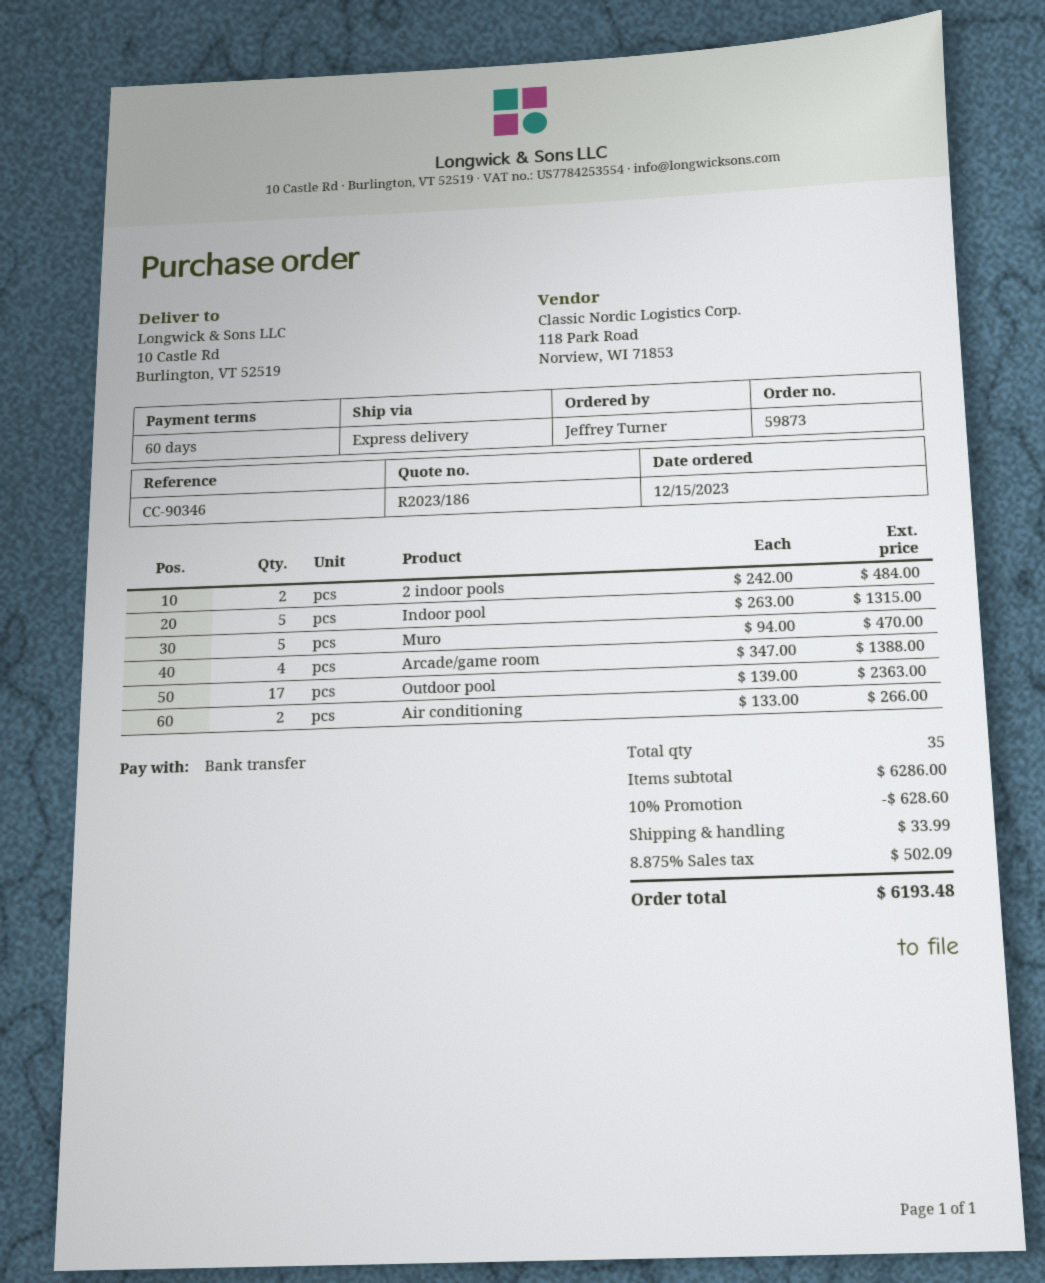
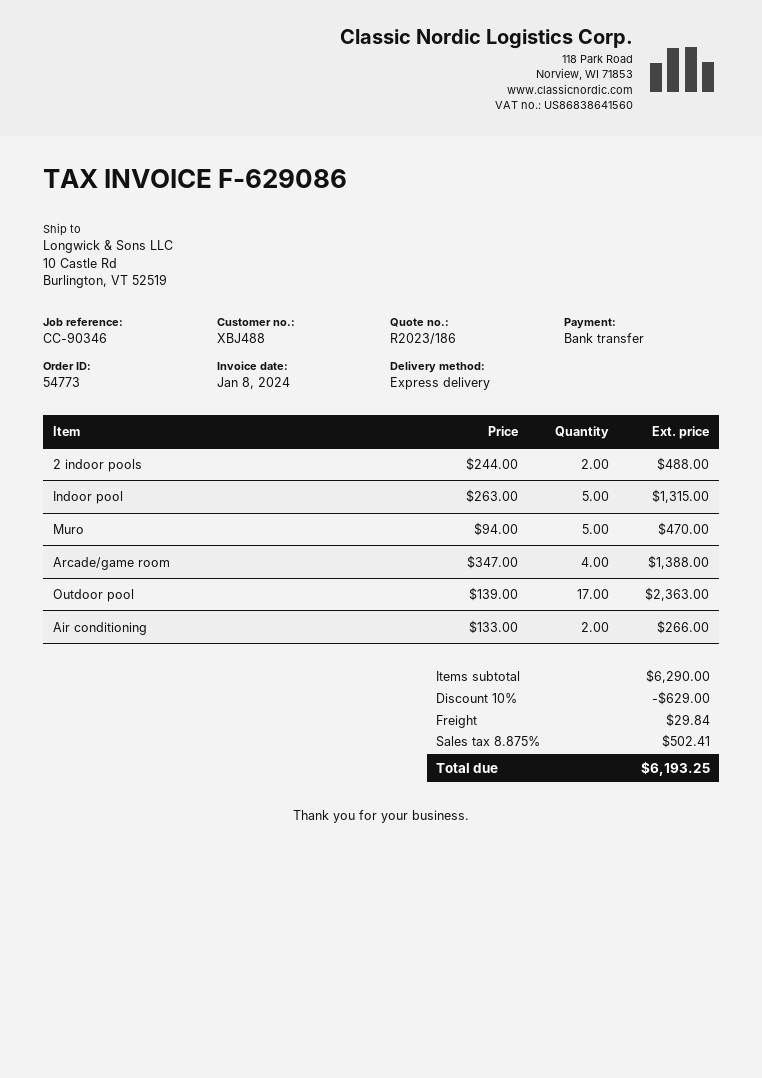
order number: 59873 -> 54773
2 indoor pools: 2 x 242.00 = 484.00 -> 2 x 244.00 = 488.00
subtotal: 6286.00 -> 6290.00
discount: 10% = 628.60 -> 10% = 629.00
shipping: 33.99 -> 29.84
tax: 8.875% = 502.09 -> 8.875% = 502.41
total: 6193.48 -> 6193.25

